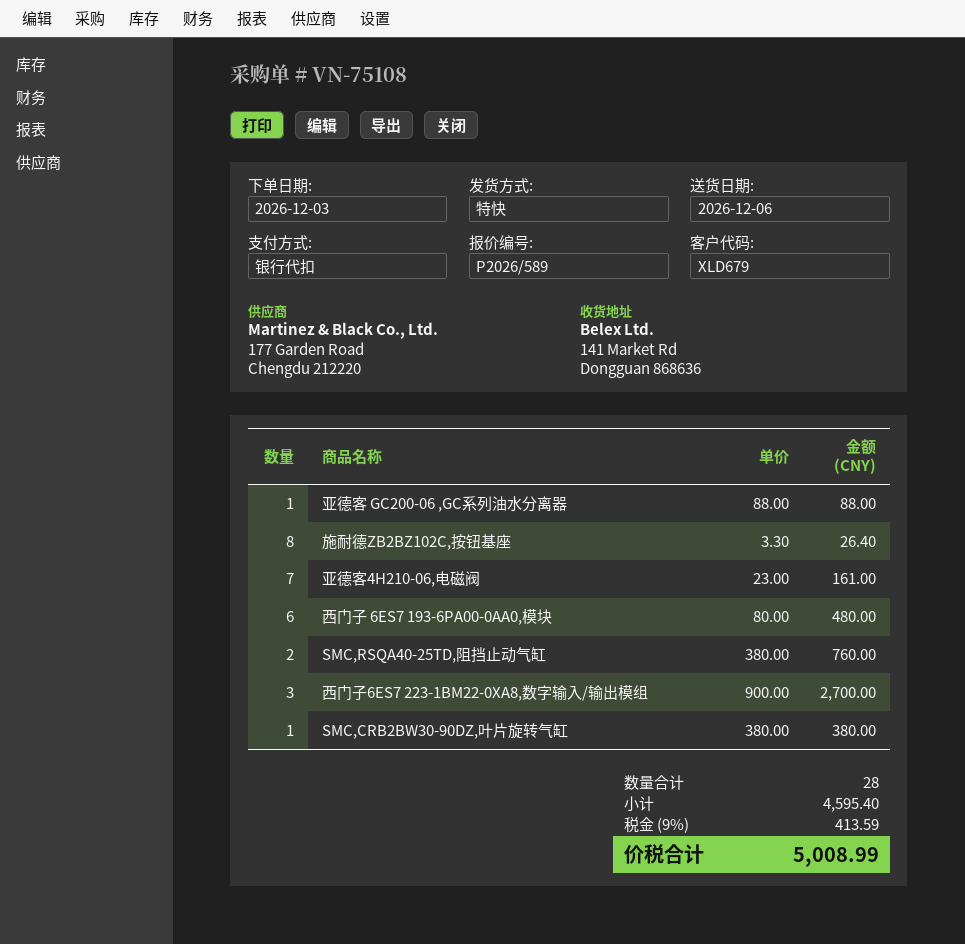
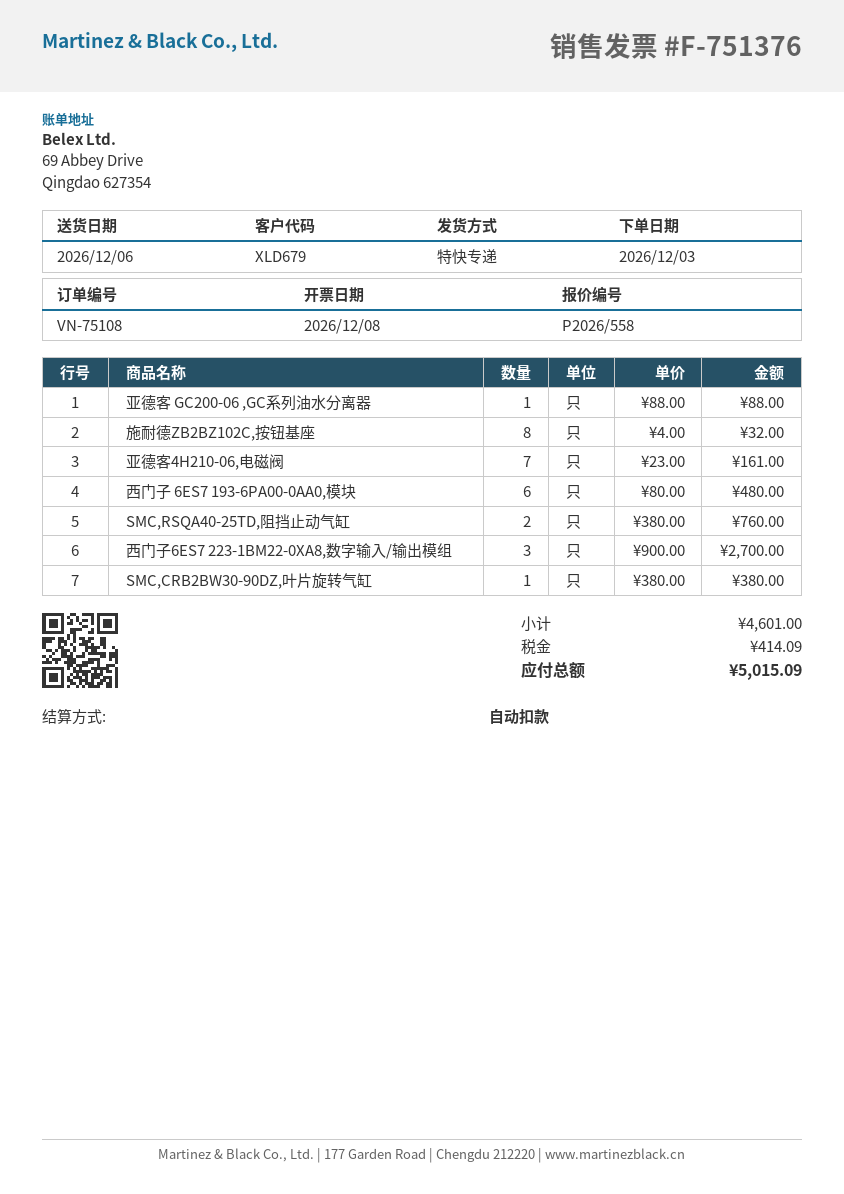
quote number: P2026/589 -> P2026/558
施耐德ZB2BZ102C,按钮基座: 8 x 3.30 = 26.40 -> 8 x 4.00 = 32.00
subtotal: 4595.40 -> 4601.00
tax: 413.59 -> 414.09
total: 5008.99 -> 5015.09

